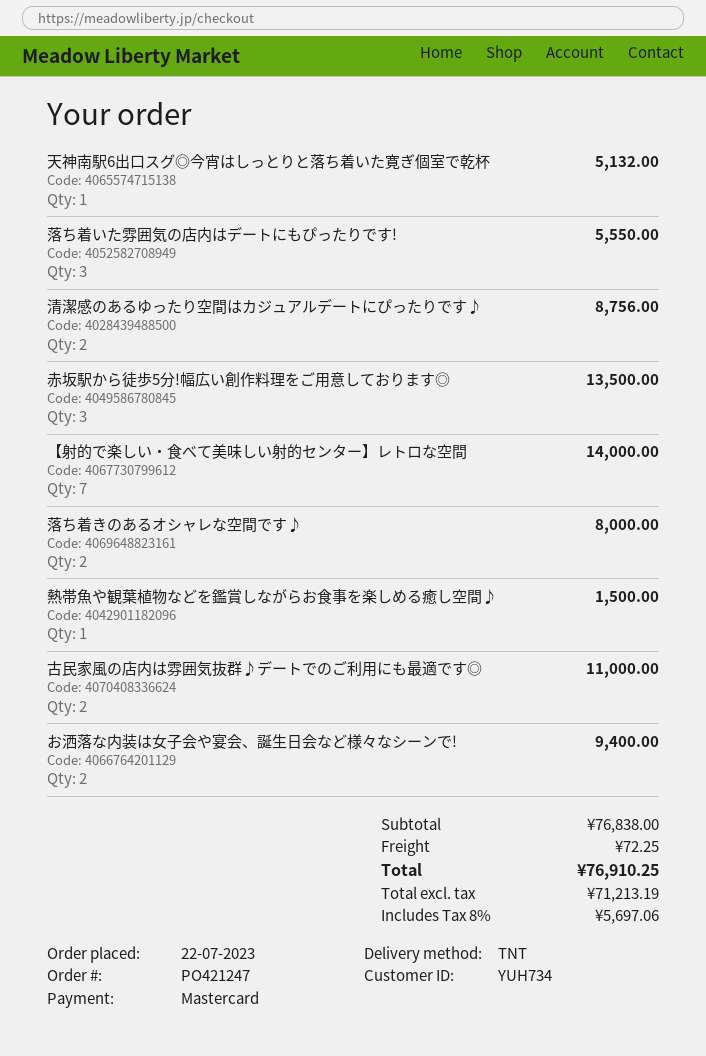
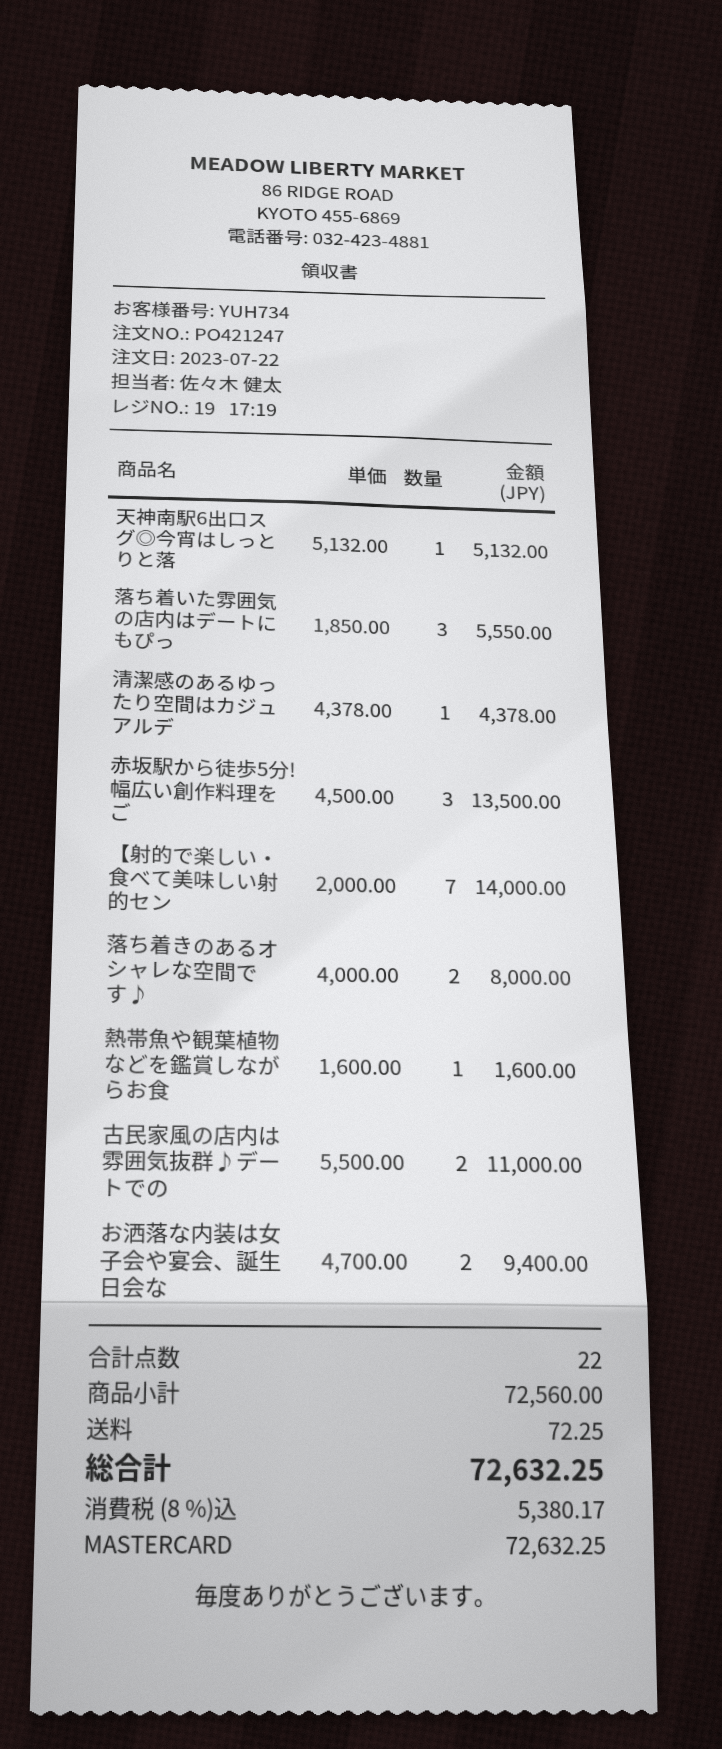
清潔感のあるゆったり空間はカジュアルデートにぴったりです♪: 2 for 8756.00 -> 1 for 4378.00
熱帯魚や観葉植物などを鑑賞しながらお食事を楽しめる癒し空間♪: 1 for 1500.00 -> 1 for 1600.00
subtotal: 76838.00 -> 72560.00
tax: 8% = 5697.06 -> 8% = 5380.17
total: 76910.25 -> 72632.25

